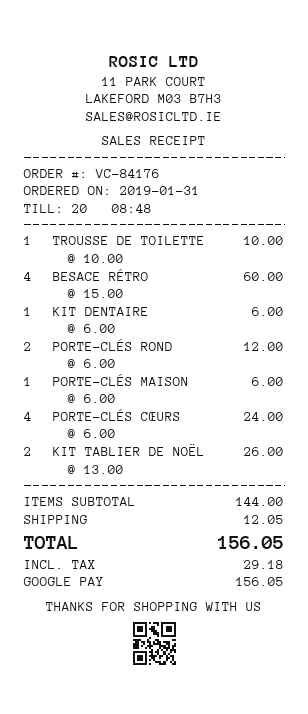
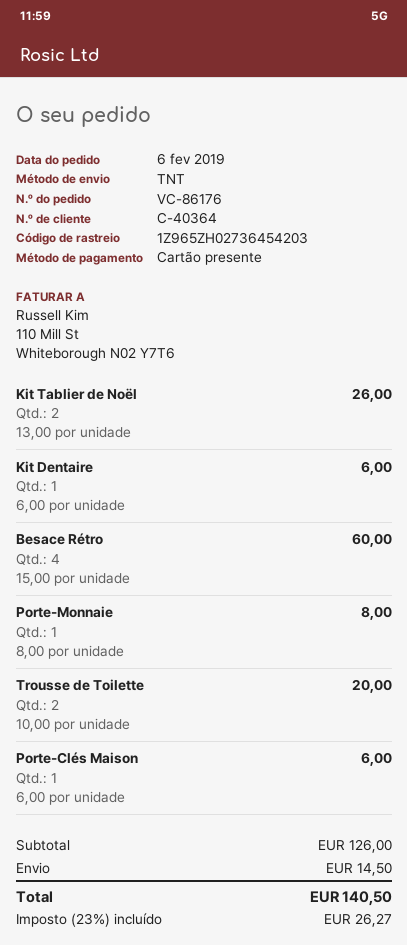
order number: VC-84176 -> VC-86176
order date: 2019-01-31 -> 2019-02-06
payment method: Google Pay -> gift card
TROUSSE DE TOILETTE: 1 x 10.00 = 10.00 -> 2 x 10.00 = 20.00
PORTE-CLÉS ROND: 2 x 6.00 = 12.00 -> none
PORTE-CLÉS CŒURS: 4 x 6.00 = 24.00 -> none
Porte-Monnaie: none -> 1 x 8.00 = 8.00
subtotal: 144.00 -> 126.00
shipping: 12.05 -> 14.50
tax: 29.18 -> 26.27
total: 156.05 -> 140.50

